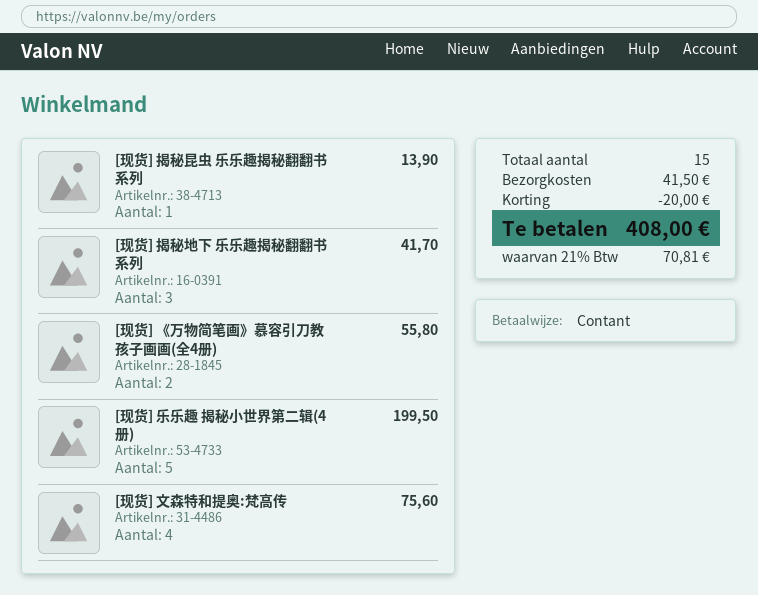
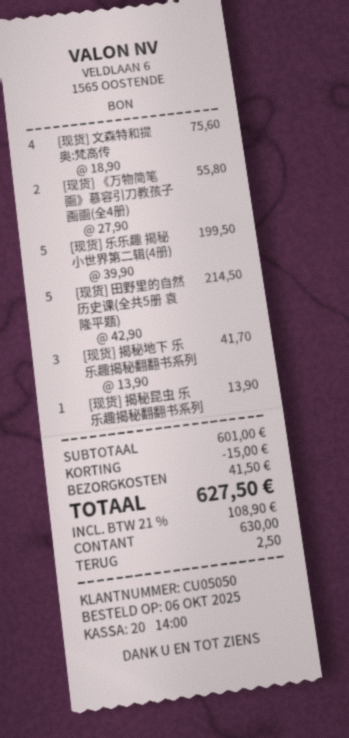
[现货] 田野里的自然历史课(全共5册 袁隆平题): none -> 5 for 214.50
discount: 20.00 -> 15.00
tax: 21% = 70.81 -> 21% = 108.90
total: 408.00 -> 627.50

